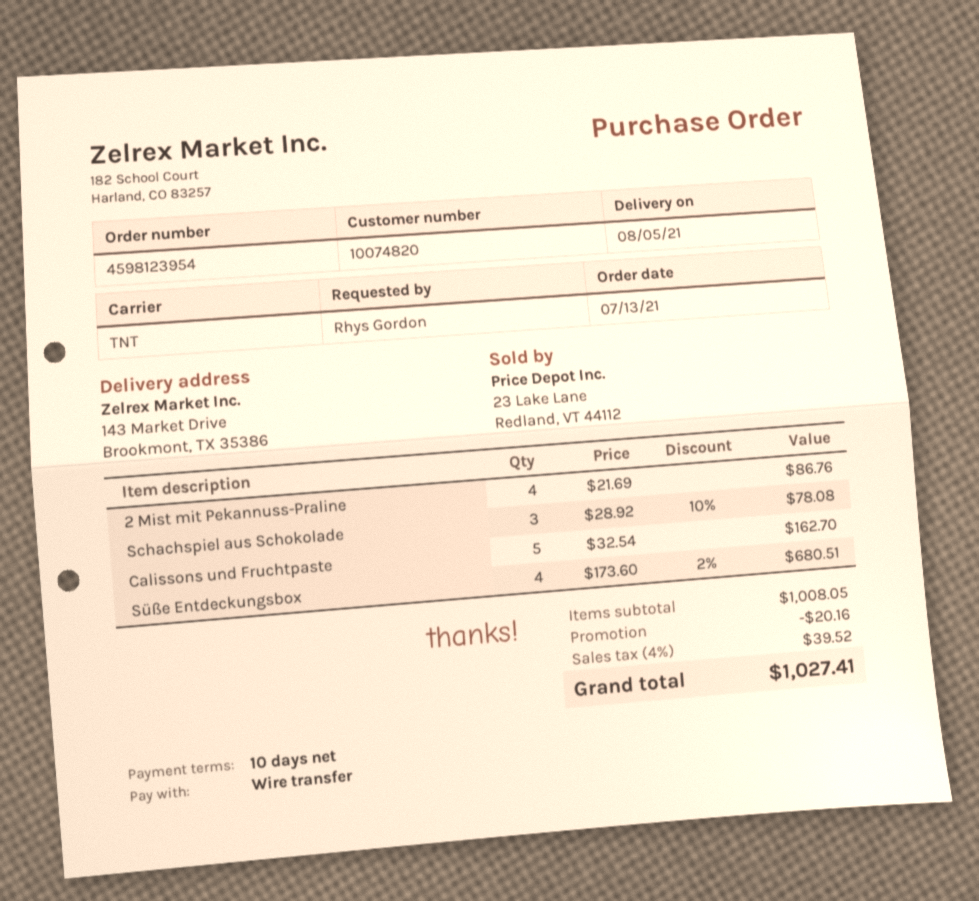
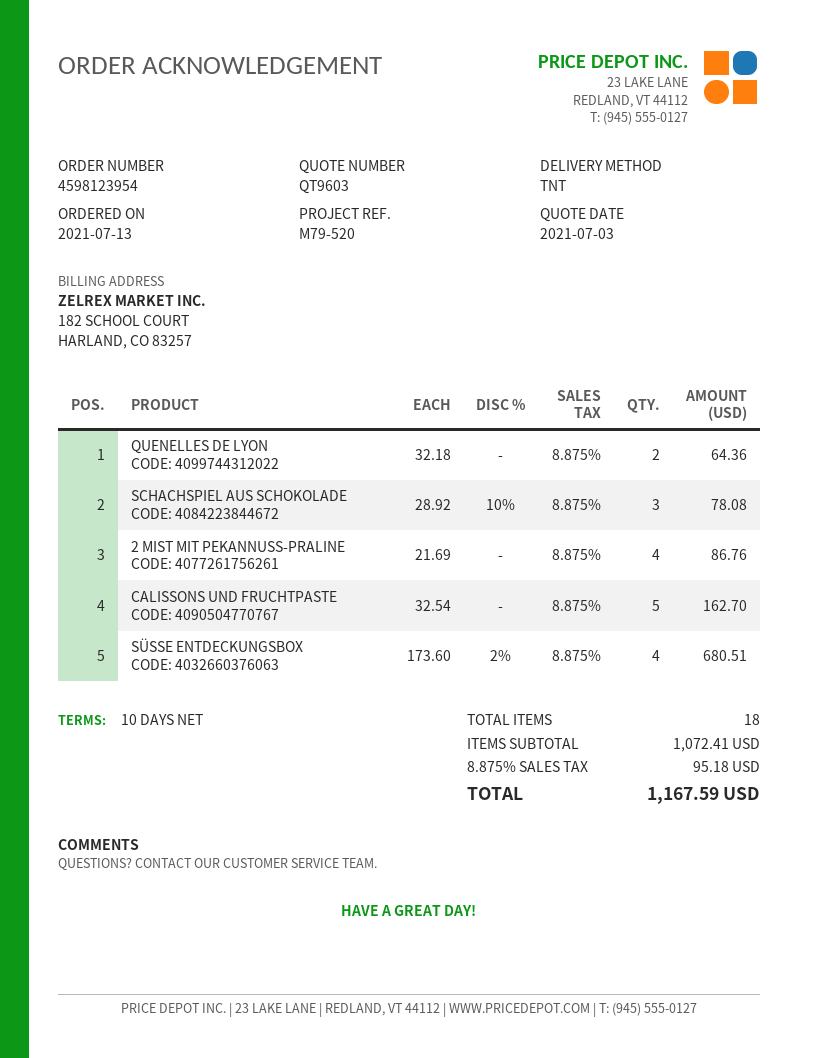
QUENELLES DE LYON: none -> 2 x 32.18 = 64.36
subtotal: 1008.05 -> 1072.41
discount: 20.16 -> none
tax: 4% = 39.52 -> 8.875% = 95.18
total: 1027.41 -> 1167.59

